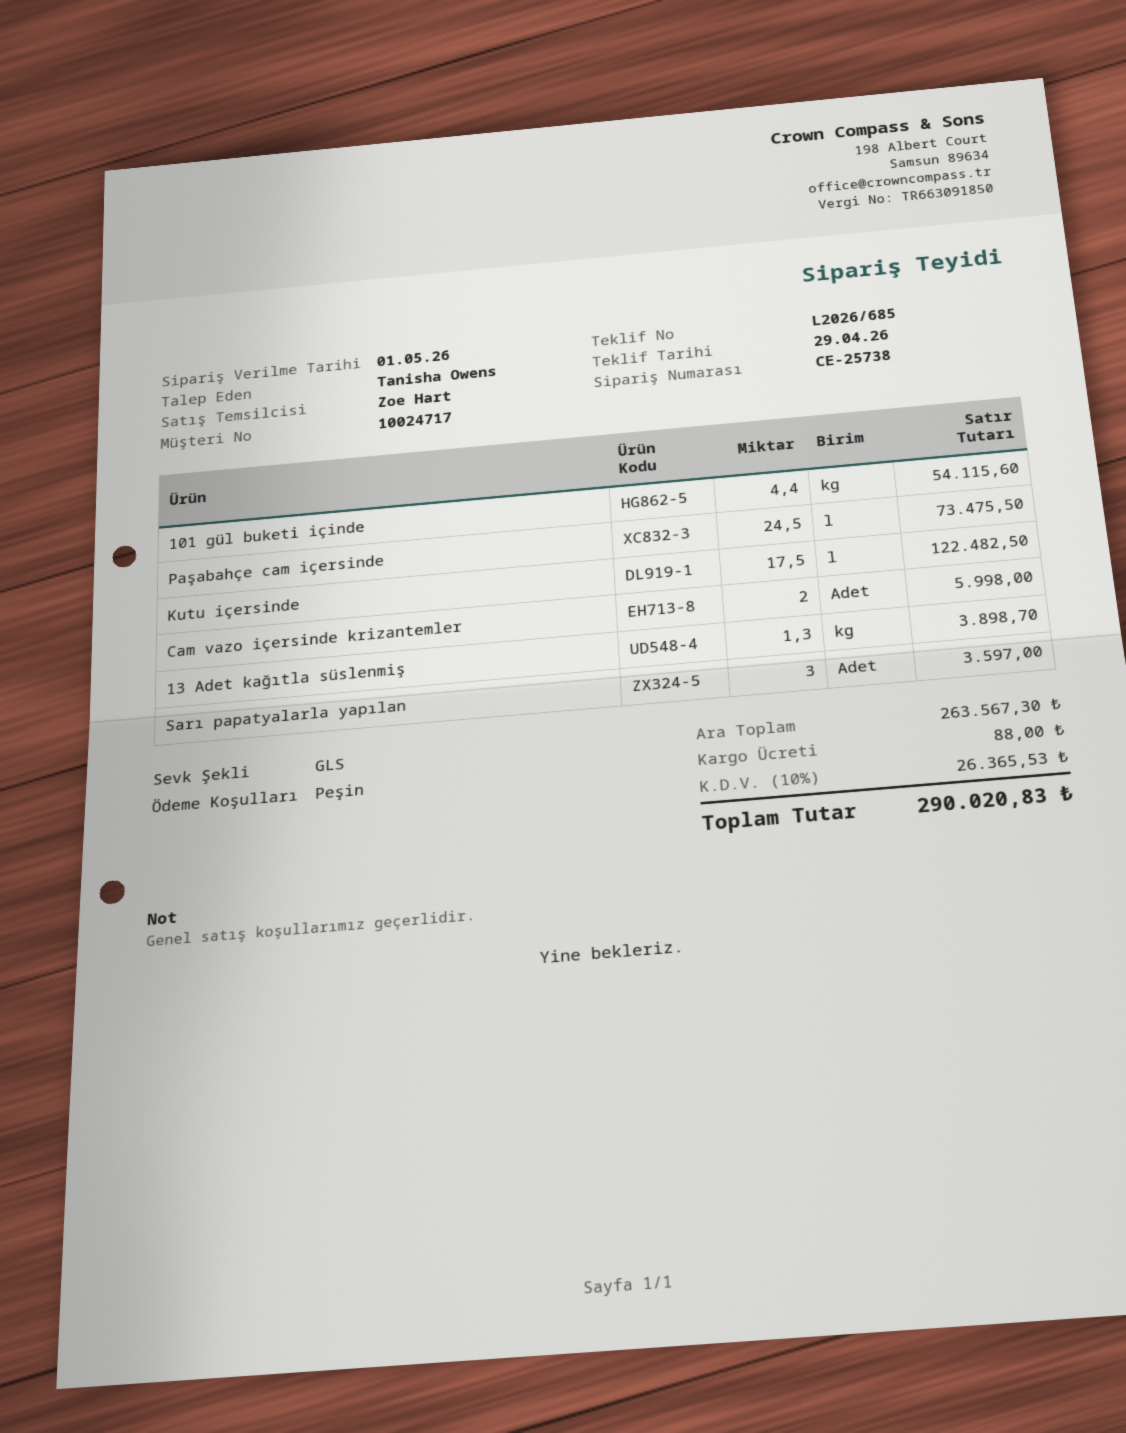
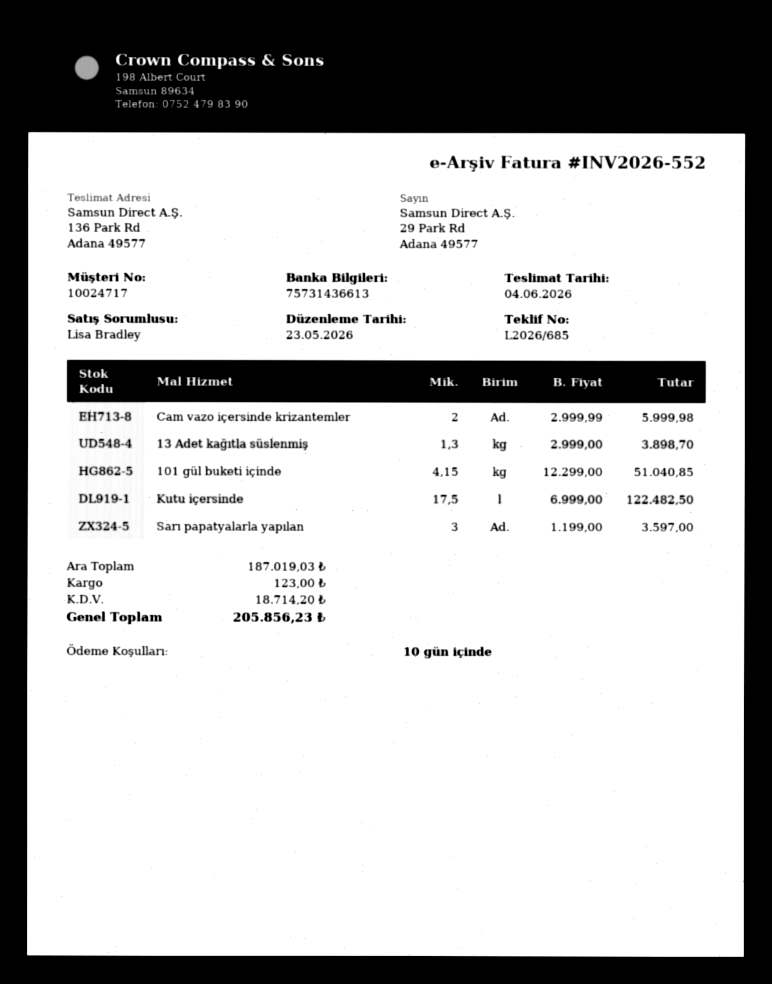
payment terms: on receipt -> 10 days
sales rep: Zoe Hart -> Lisa Bradley
101 gül buketi içinde: 4.4 for 54115.60 -> 4.15 for 51040.85
Paşabahçe cam içersinde: 24.5 for 73475.50 -> none
Cam vazo içersinde krizantemler: 2 for 5998.00 -> 2 for 5999.98
subtotal: 263567.30 -> 187019.03
shipping: 88.00 -> 123.00
tax: 26365.53 -> 18714.20
total: 290020.83 -> 205856.23

